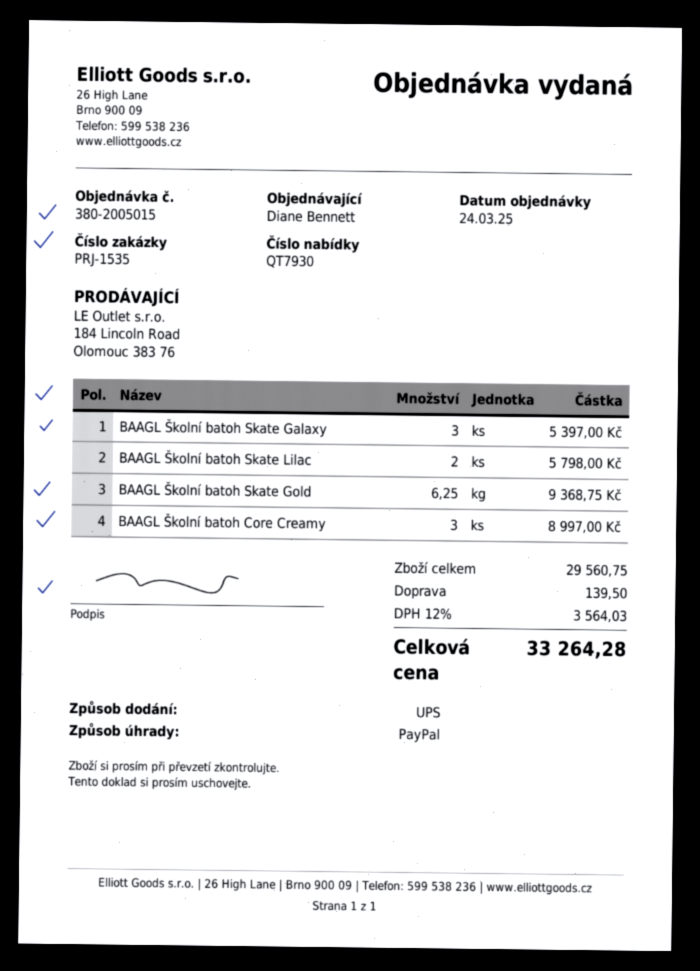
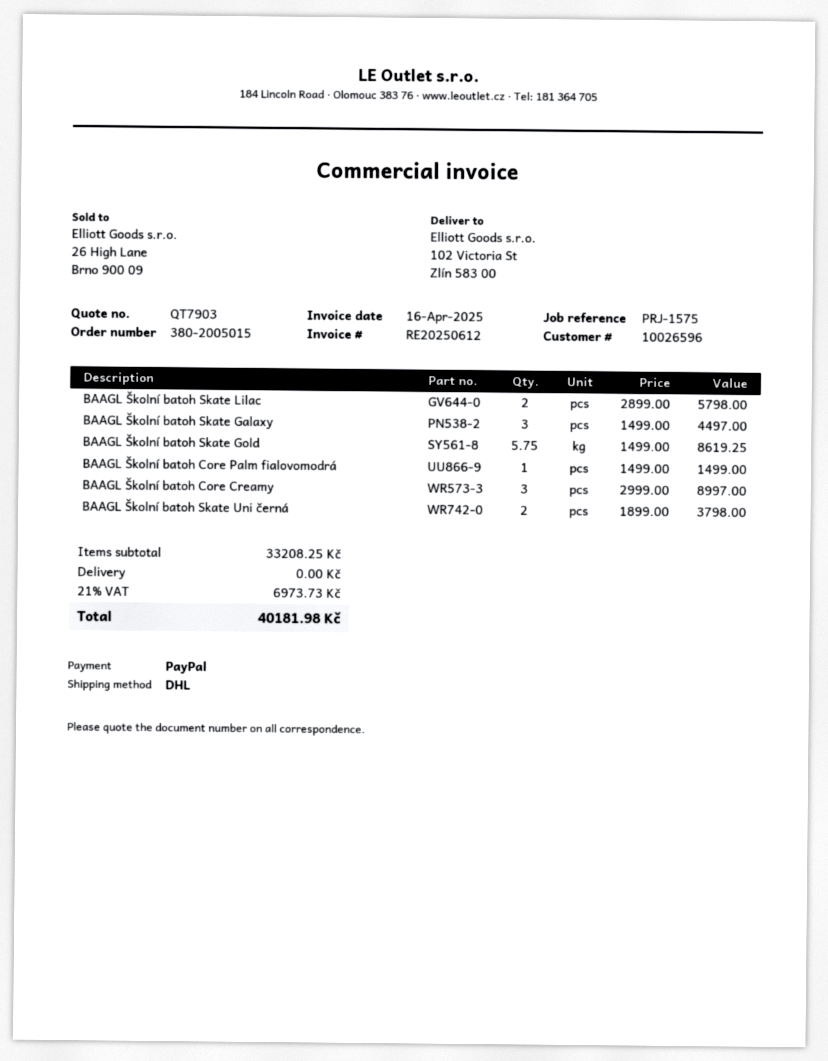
quote number: QT7930 -> QT7903
reference: PRJ-1535 -> PRJ-1575
shipping method: UPS -> DHL
BAAGL Školní batoh Skate Galaxy: 3 for 5397.00 -> 3 for 4497.00
BAAGL Školní batoh Skate Gold: 6.25 for 9368.75 -> 5.75 for 8619.25
BAAGL Školní batoh Core Palm fialovomodrá: none -> 1 for 1499.00
BAAGL Školní batoh Skate Uni černá: none -> 2 for 3798.00
subtotal: 29560.75 -> 33208.25
shipping: 139.50 -> 0.00
tax: 12% = 3564.03 -> 21% = 6973.73
total: 33264.28 -> 40181.98

